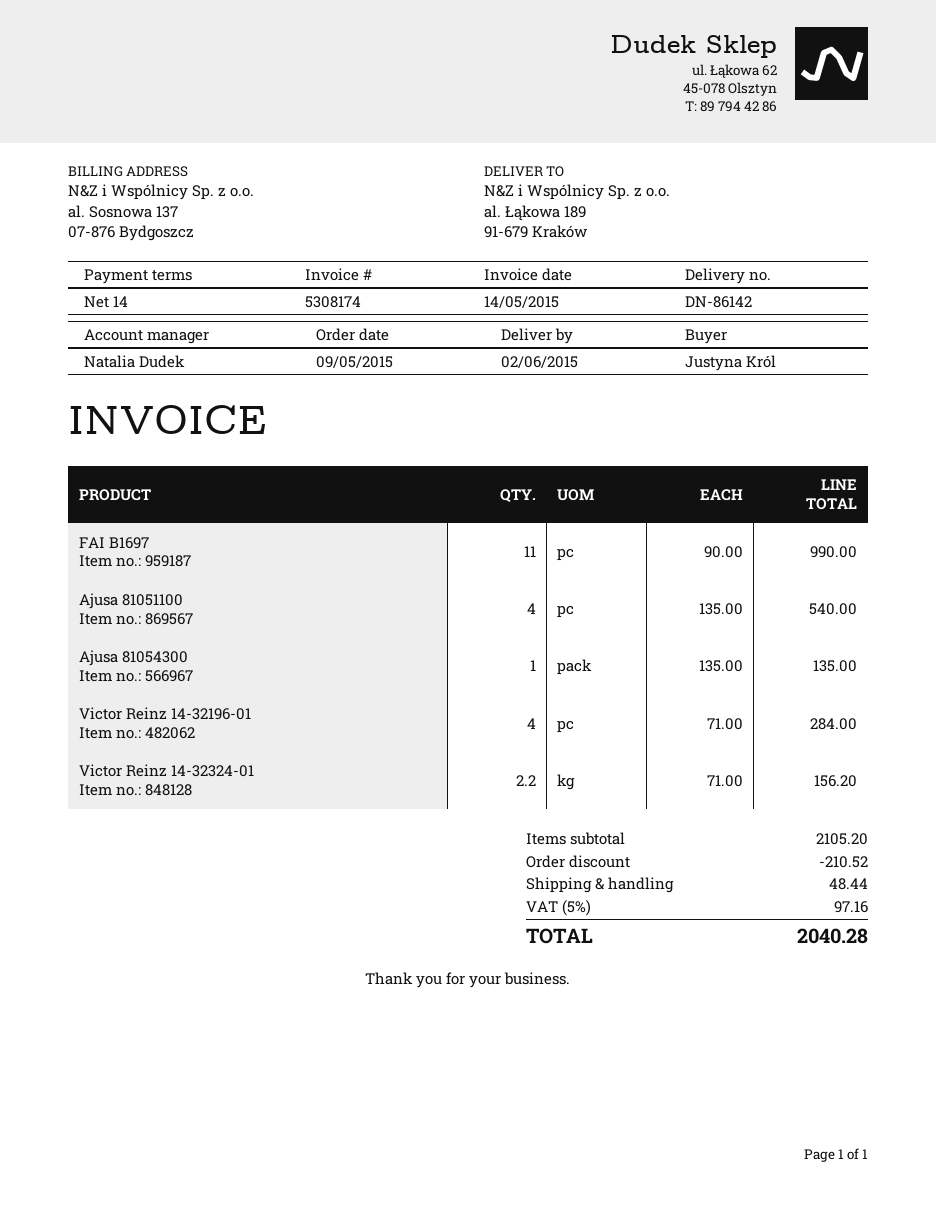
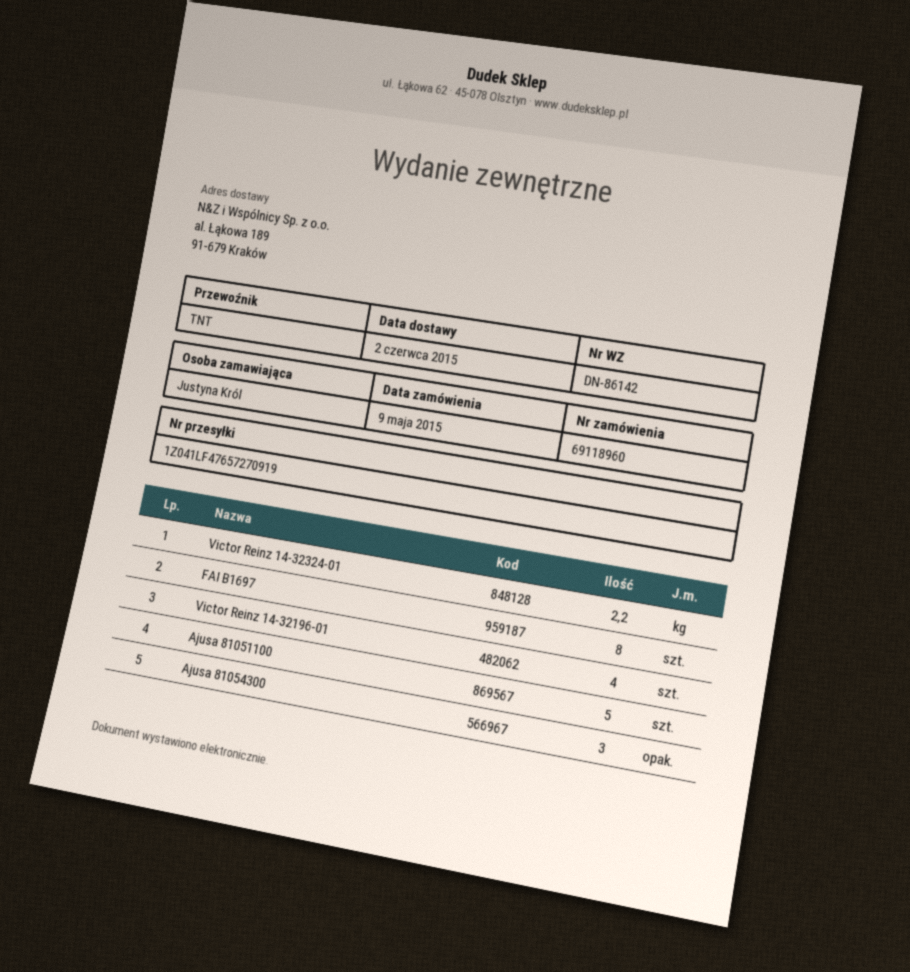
FAI B1697: 11 -> 8
Ajusa 81051100: 4 -> 5
Ajusa 81054300: 1 -> 3

